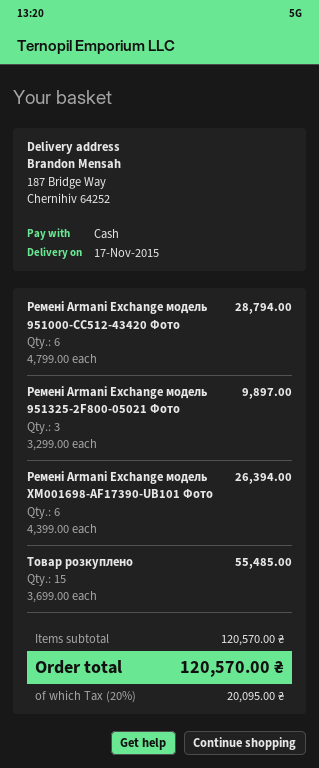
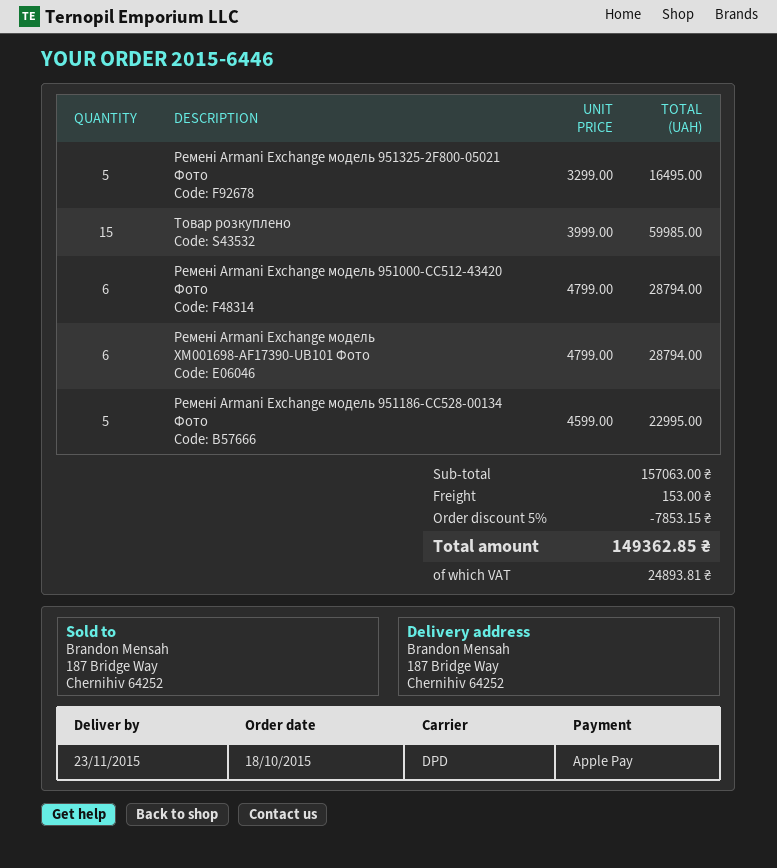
delivery date: 2015-11-17 -> 2015-11-23
payment method: cash -> Apple Pay
Ремені Armani Exchange модель 951325-2F800-05021 Фото: 3 x 3299.00 = 9897.00 -> 5 x 3299.00 = 16495.00
Ремені Armani Exchange модель XM001698-AF17390-UB101 Фото: 6 x 4399.00 = 26394.00 -> 6 x 4799.00 = 28794.00
Товар розкуплено: 15 x 3699.00 = 55485.00 -> 15 x 3999.00 = 59985.00
Ремені Armani Exchange модель 951186-CC528-00134 Фото: none -> 5 x 4599.00 = 22995.00
subtotal: 120570.00 -> 157063.00
discount: none -> 5% = 7853.15
shipping: none -> 153.00
tax: 20095.00 -> 24893.81
total: 120570.00 -> 149362.85

